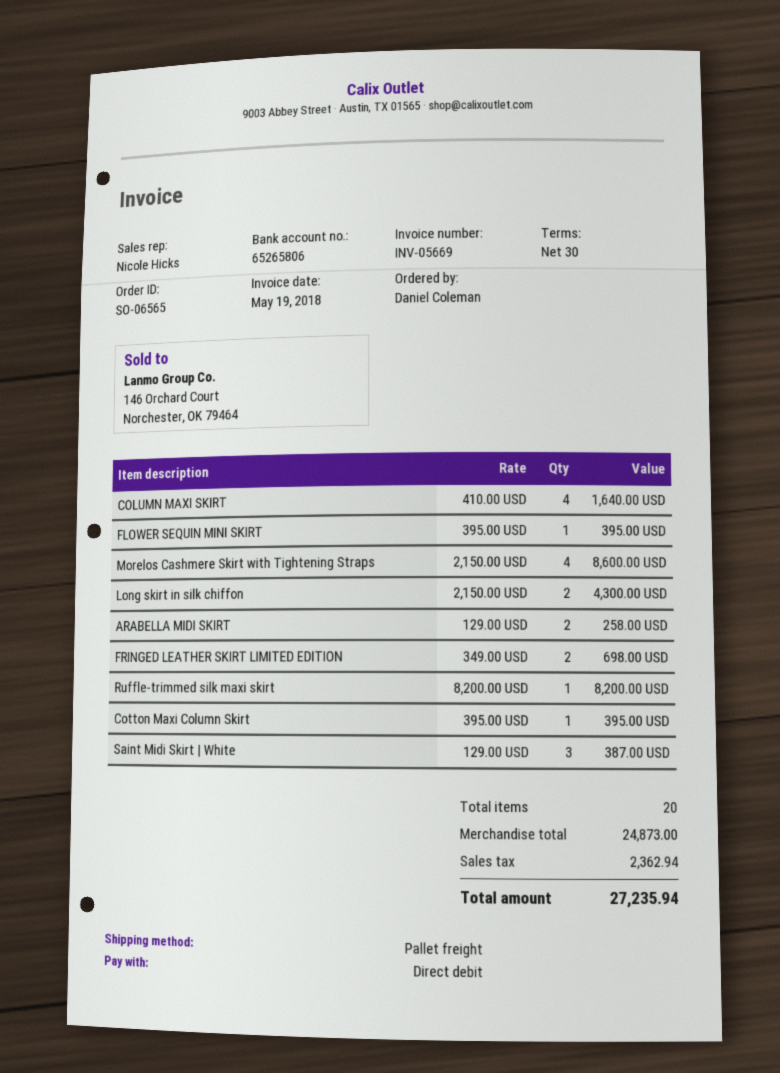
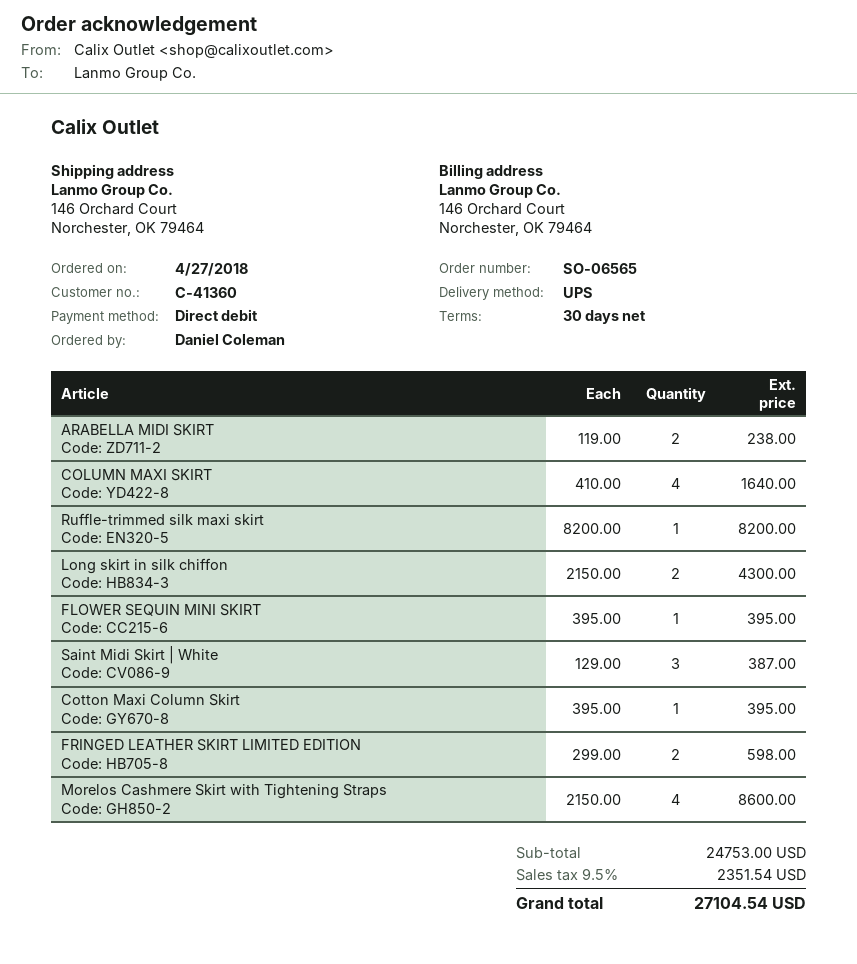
shipping method: pallet freight -> UPS
ARABELLA MIDI SKIRT: 2 x 129.00 = 258.00 -> 2 x 119.00 = 238.00
FRINGED LEATHER SKIRT LIMITED EDITION: 2 x 349.00 = 698.00 -> 2 x 299.00 = 598.00
subtotal: 24873.00 -> 24753.00
tax: 2362.94 -> 2351.54
total: 27235.94 -> 27104.54

